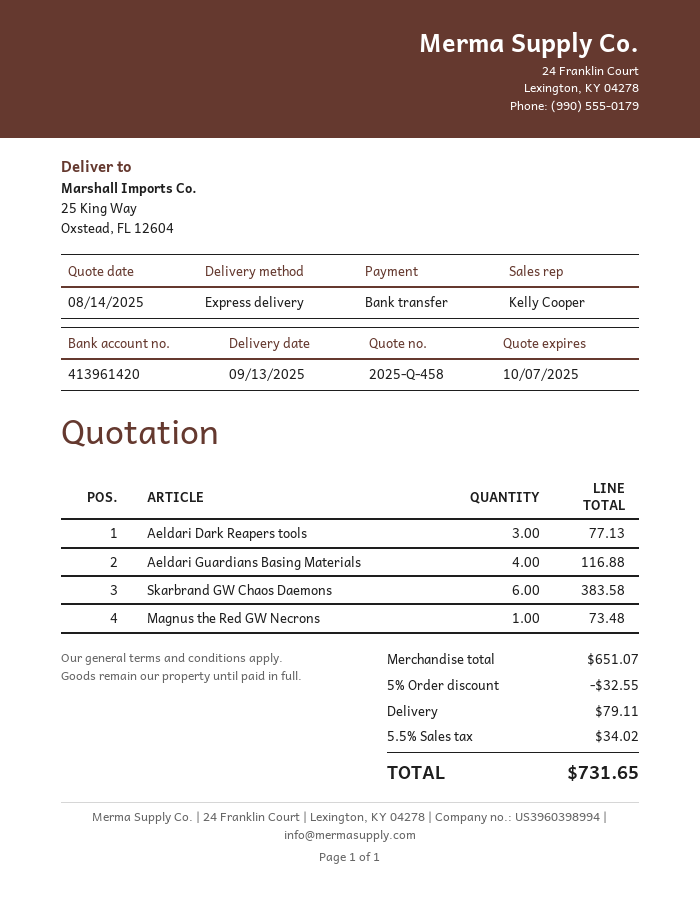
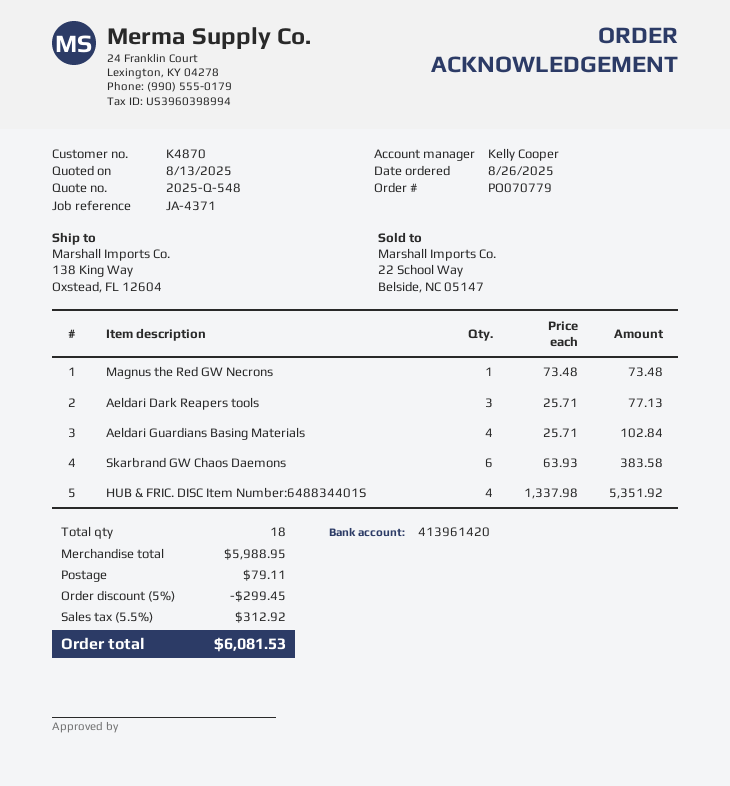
quote number: 2025-Q-458 -> 2025-Q-548
quote date: 2025-08-14 -> 2025-08-13
ship to: 25 King Way, Oxstead, FL 12604 -> 138 King Way, Oxstead, FL 12604
Aeldari Guardians Basing Materials: 4 for 116.88 -> 4 for 102.84
HUB & FRIC. DISC Item Number:648834401S: none -> 4 for 5351.92
subtotal: 651.07 -> 5988.95
discount: 5% = 32.55 -> 5% = 299.45
tax: 5.5% = 34.02 -> 5.5% = 312.92
total: 731.65 -> 6081.53

